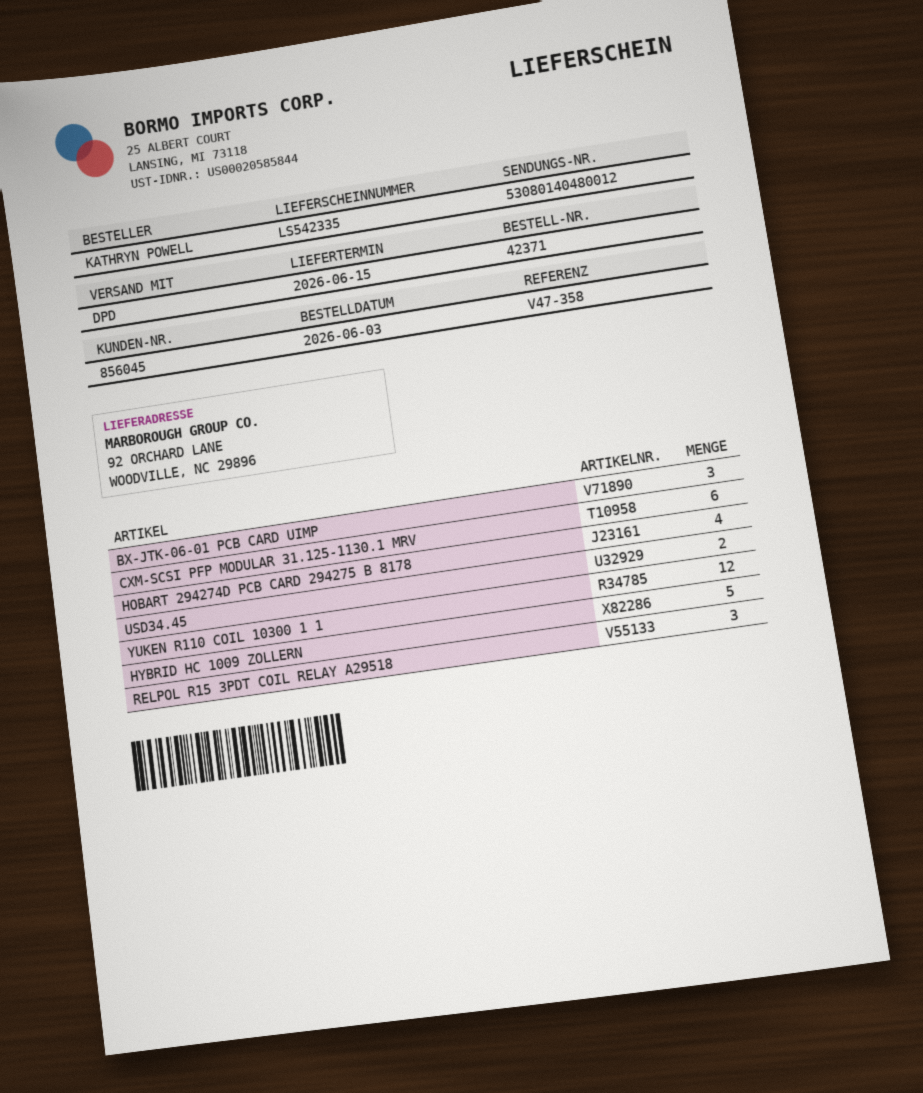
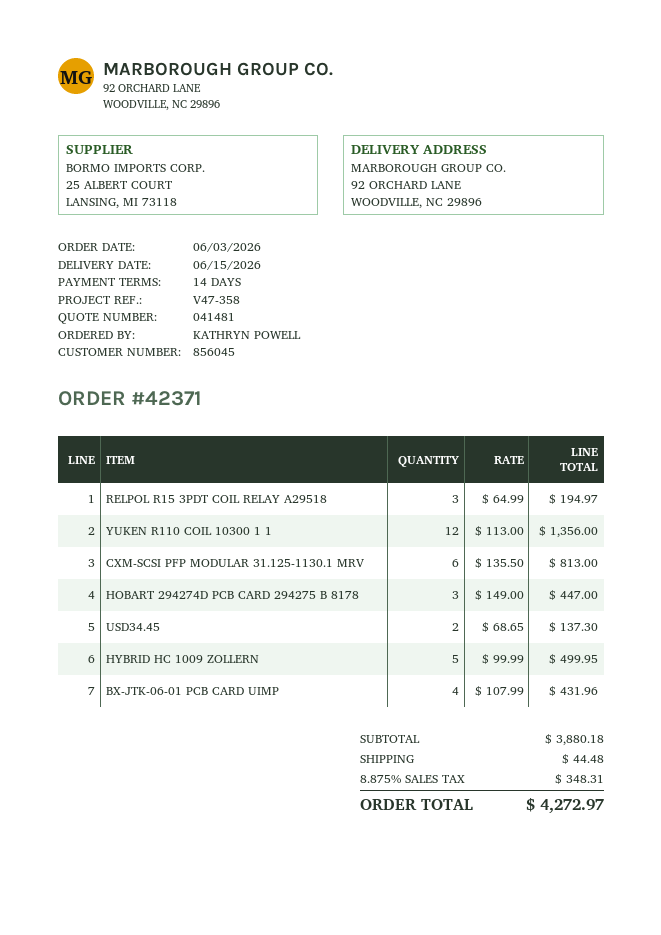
BX-JTK-06-01 PCB CARD UIMP: 3 -> 4
HOBART 294274D PCB CARD 294275 B 8178: 4 -> 3

